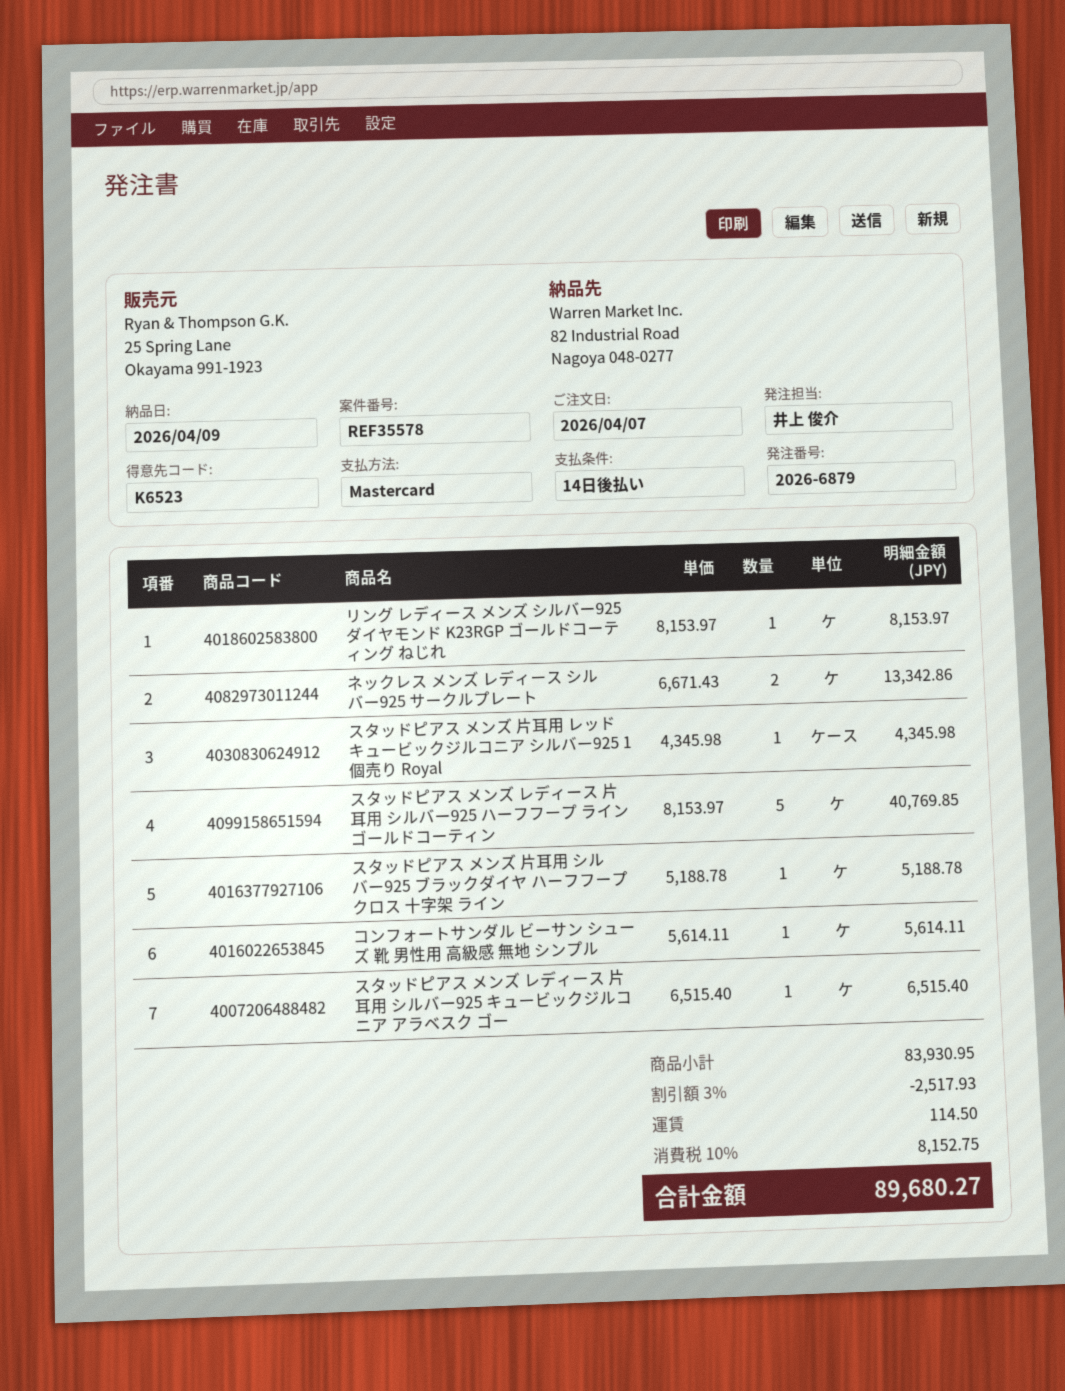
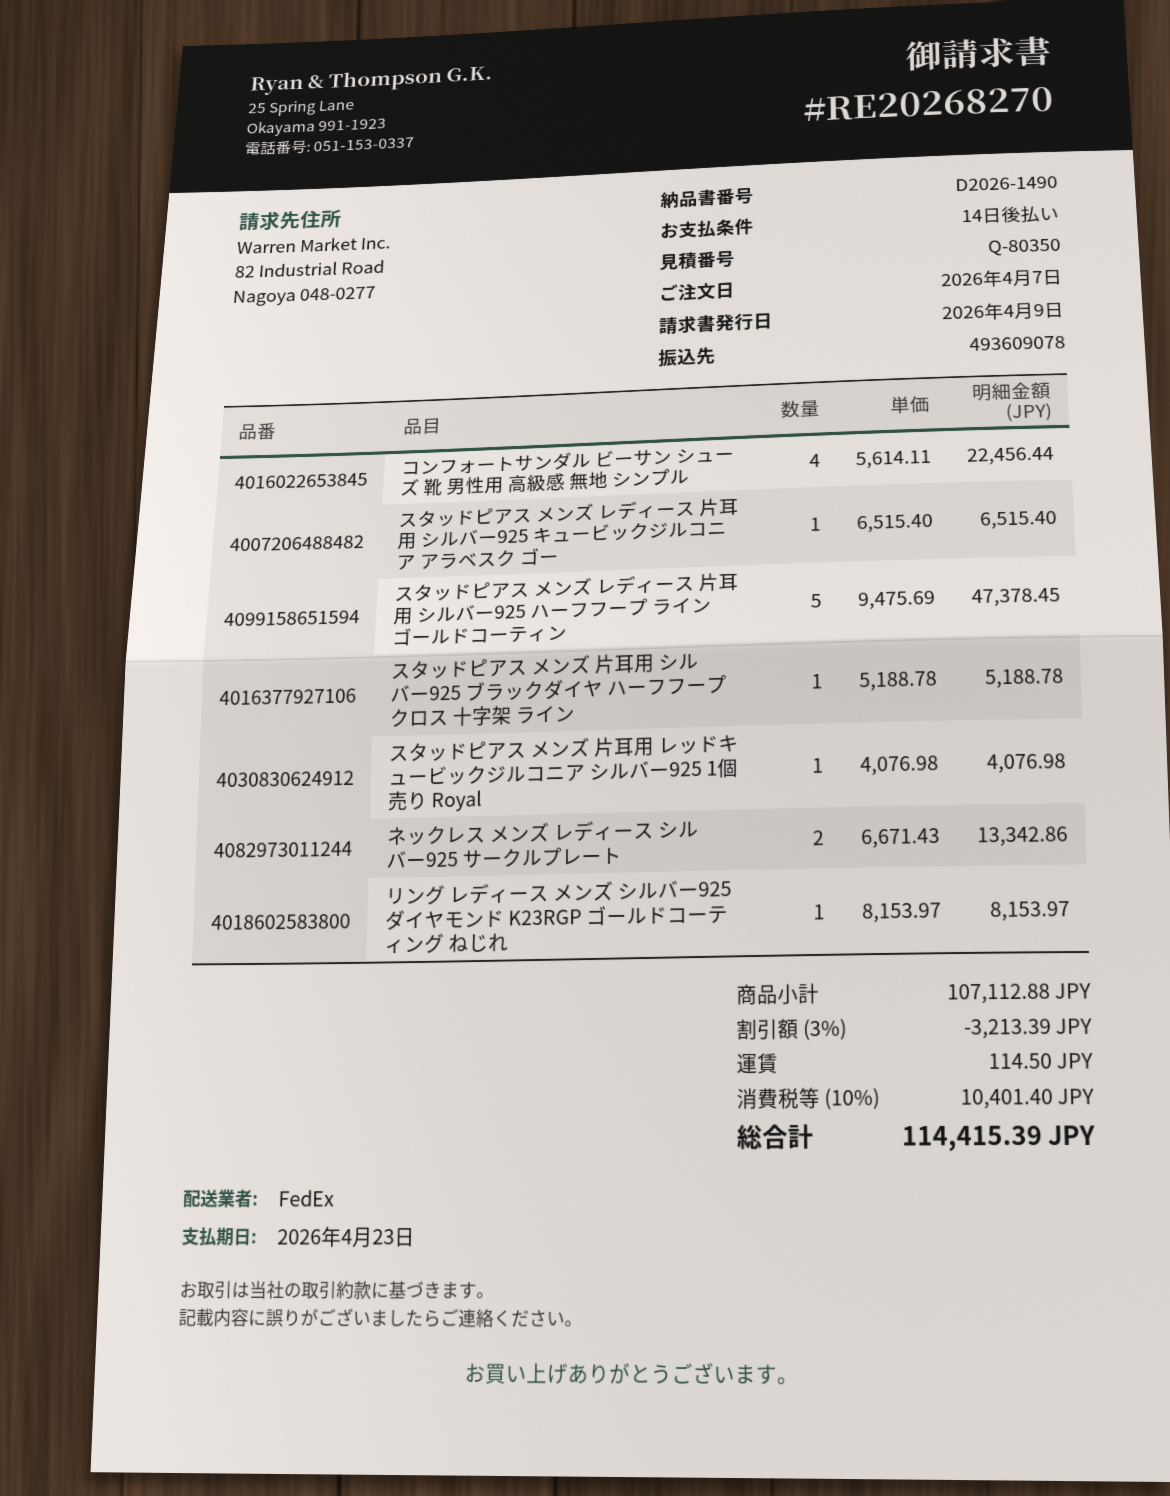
スタッドピアス メンズ 片耳用 レッドキュービックジルコニア シルバー925 1個売り Royal: 1 x 4345.98 = 4345.98 -> 1 x 4076.98 = 4076.98
スタッドピアス メンズ レディース 片耳用 シルバー925 ハーフフープ ライン ゴールドコーティン: 5 x 8153.97 = 40769.85 -> 5 x 9475.69 = 47378.45
コンフォートサンダル ビーサン シューズ 靴 男性用 高級感 無地 シンプル: 1 x 5614.11 = 5614.11 -> 4 x 5614.11 = 22456.44
subtotal: 83930.95 -> 107112.88
discount: 3% = 2517.93 -> 3% = 3213.39
tax: 10% = 8152.75 -> 10% = 10401.40
total: 89680.27 -> 114415.39

